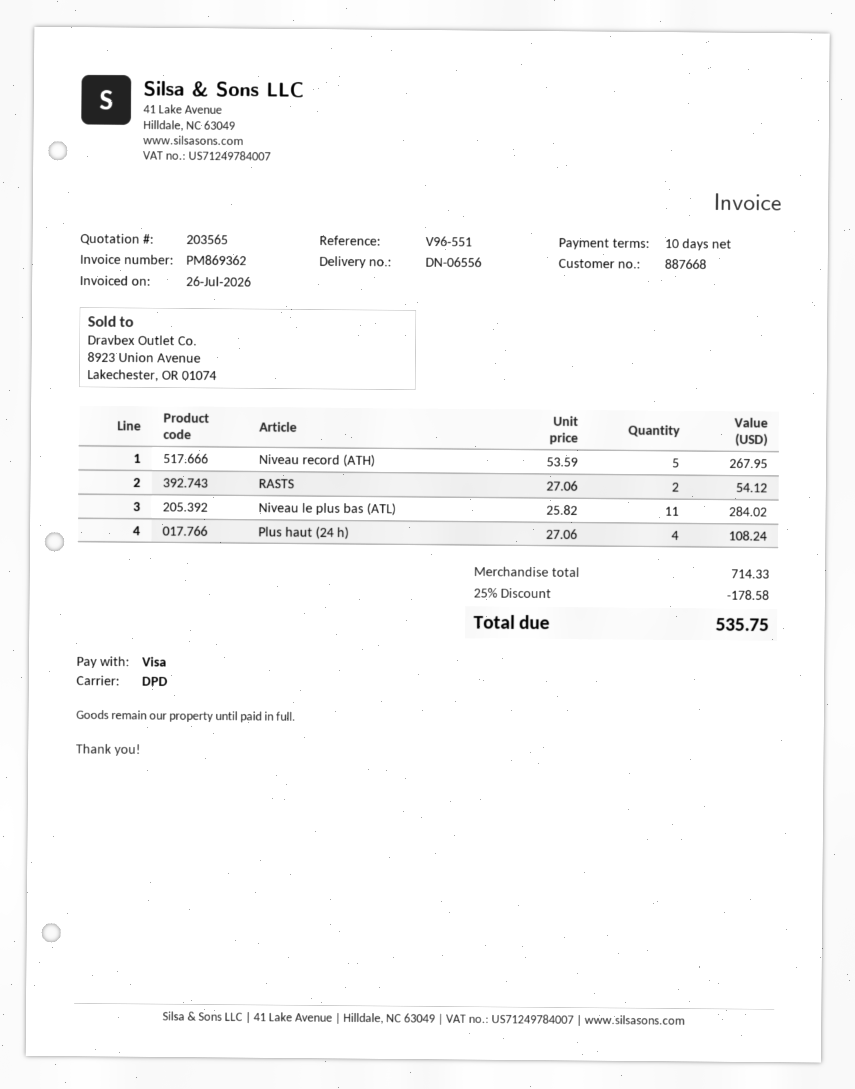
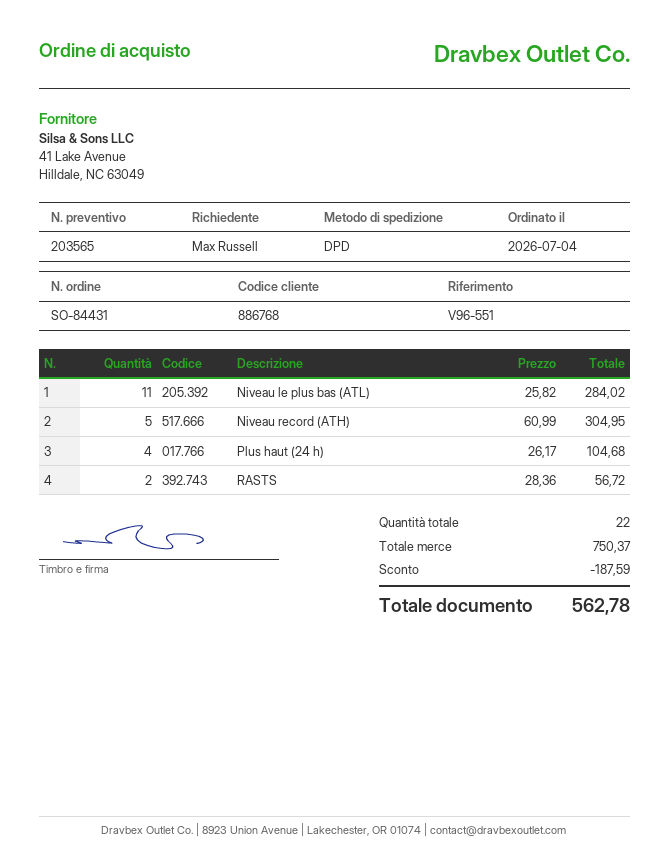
customer number: 887668 -> 886768
Niveau record (ATH): 5 x 53.59 = 267.95 -> 5 x 60.99 = 304.95
RASTS: 2 x 27.06 = 54.12 -> 2 x 28.36 = 56.72
Plus haut (24 h): 4 x 27.06 = 108.24 -> 4 x 26.17 = 104.68
subtotal: 714.33 -> 750.37
discount: 178.58 -> 187.59
total: 535.75 -> 562.78

